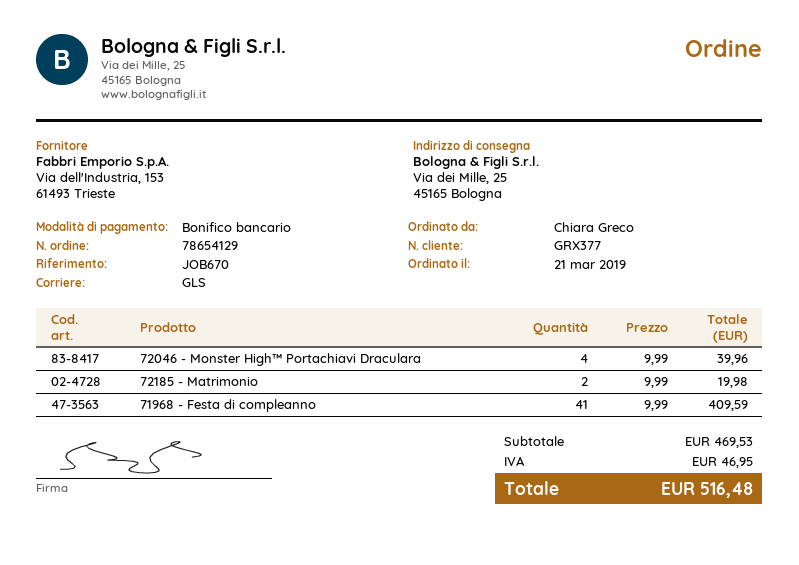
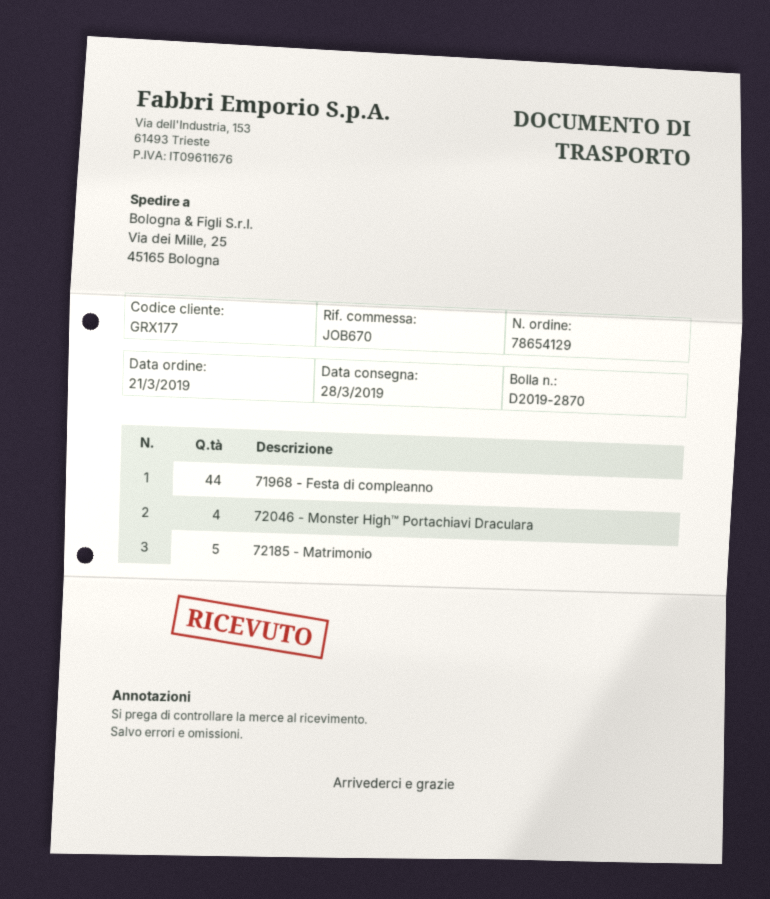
customer number: GRX377 -> GRX177
72185 - Matrimonio: 2 -> 5
71968 - Festa di compleanno: 41 -> 44

